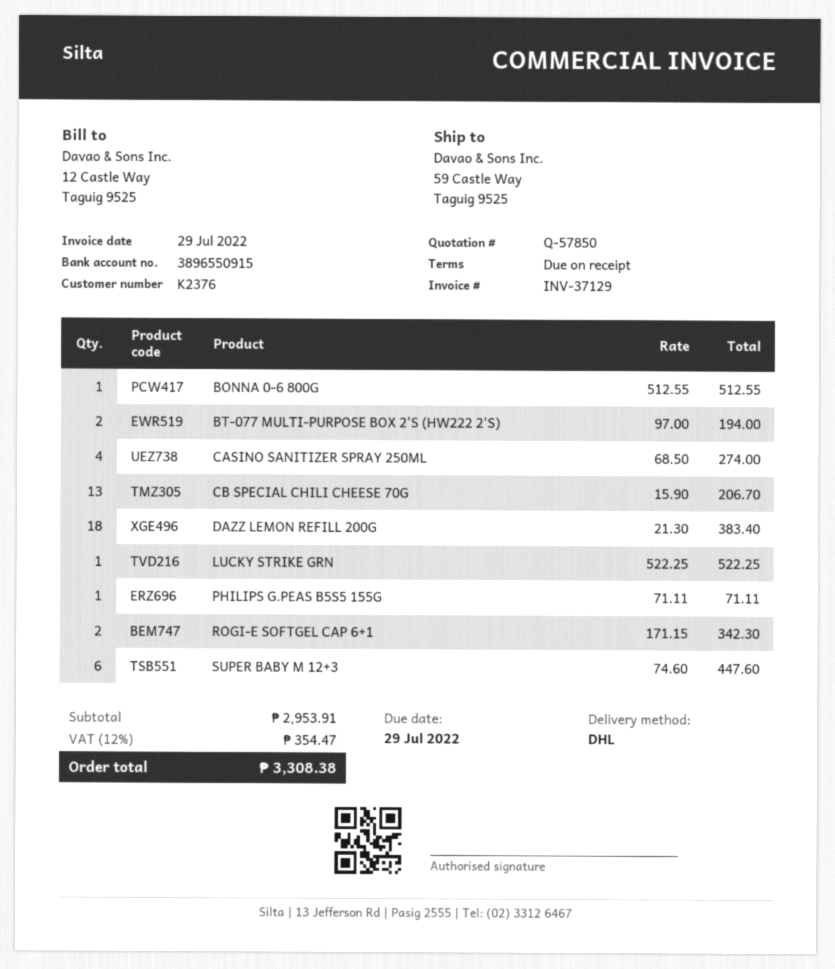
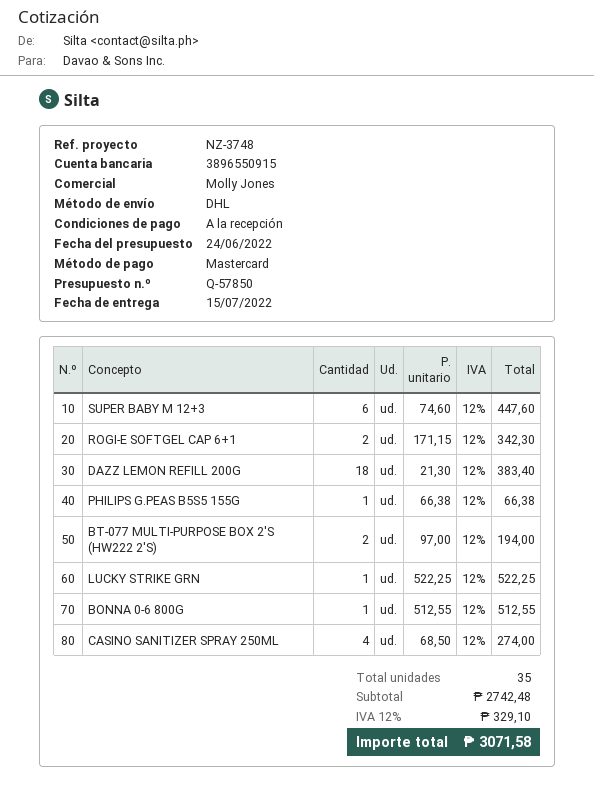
CB SPECIAL CHILI CHEESE 70G: 13 x 15.90 = 206.70 -> none
PHILIPS G.PEAS B5S5 155G: 1 x 71.11 = 71.11 -> 1 x 66.38 = 66.38
subtotal: 2953.91 -> 2742.48
tax: 12% = 354.47 -> 12% = 329.10
total: 3308.38 -> 3071.58

